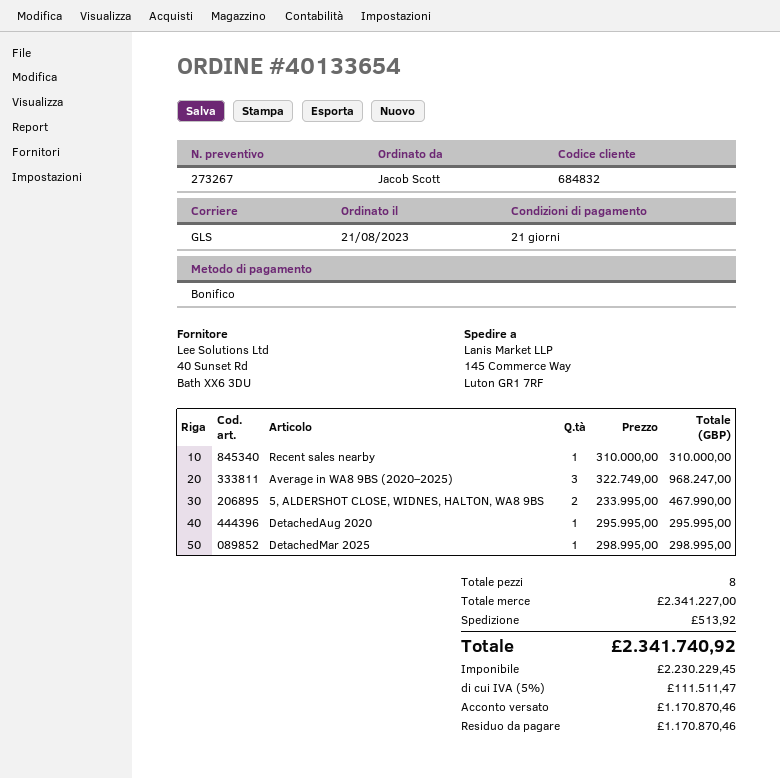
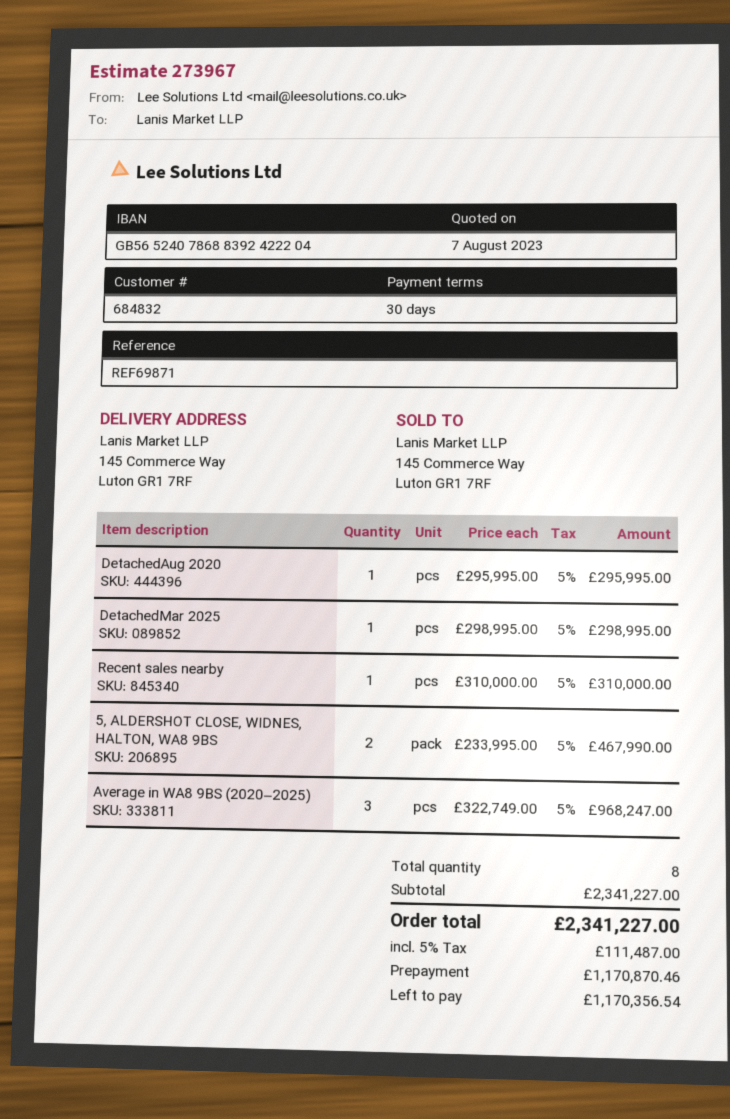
quote number: 273267 -> 273967
payment terms: 21 days -> 30 days
shipping: 513.92 -> none
tax: 5% = 111511.47 -> 5% = 111487.00
total: 2341740.92 -> 2341227.00
balance: 1170870.46 -> 1170356.54

